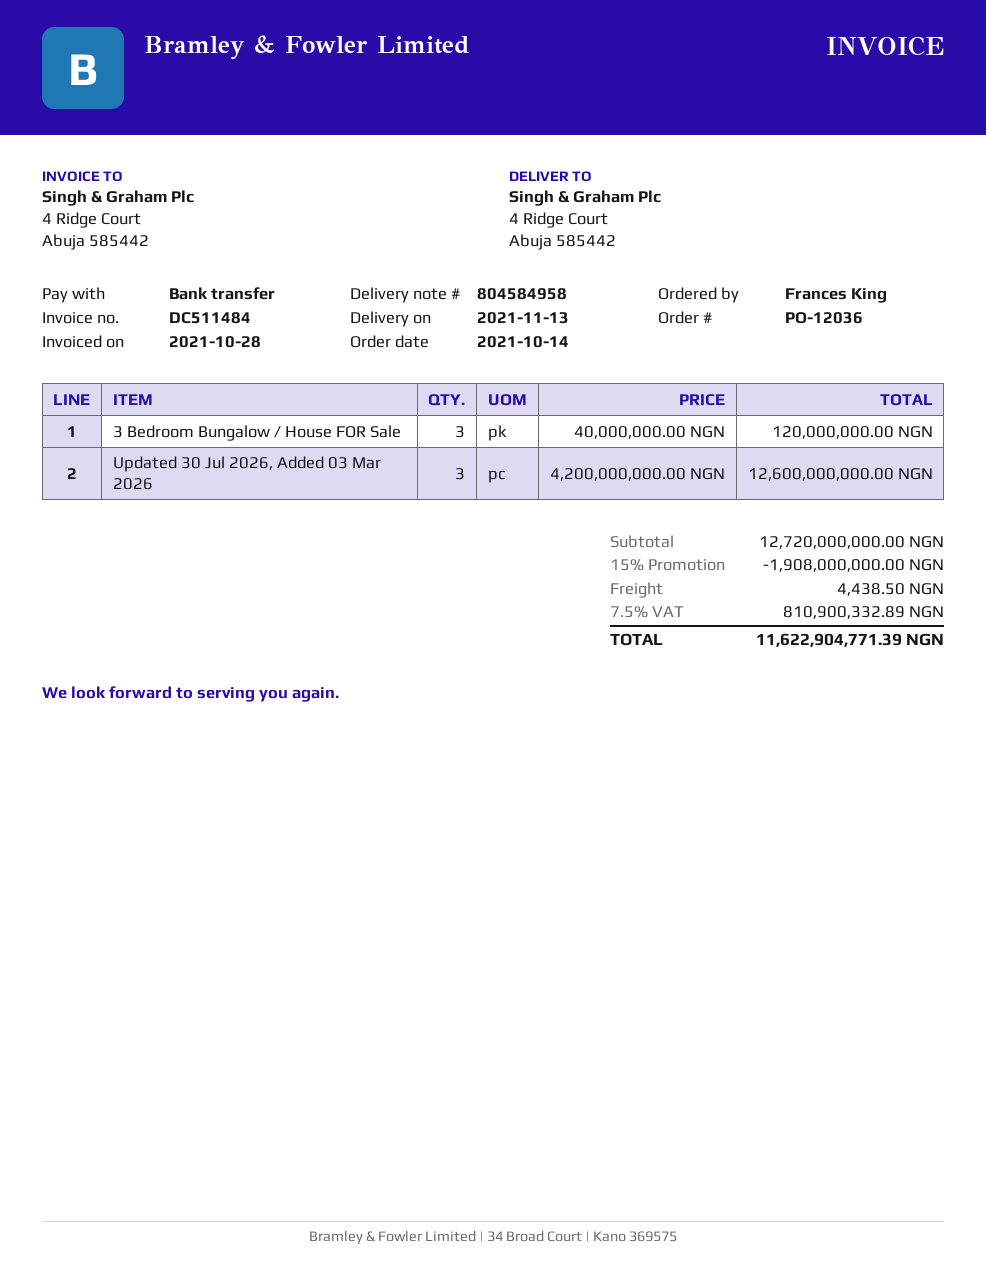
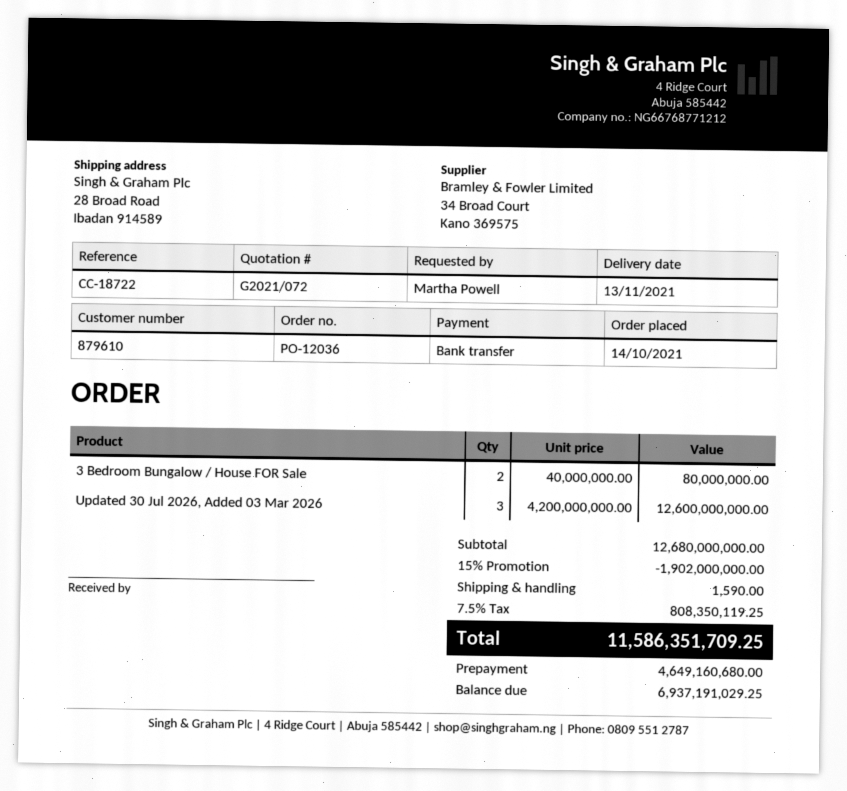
ordered by: Frances King -> Martha Powell
ship to: 4 Ridge Court, Abuja 585442 -> 28 Broad Road, Ibadan 914589
3 Bedroom Bungalow / House FOR Sale: 3 x 40000000.00 = 120000000.00 -> 2 x 40000000.00 = 80000000.00
subtotal: 12720000000.00 -> 12680000000.00
discount: 15% = 1908000000.00 -> 15% = 1902000000.00
shipping: 4438.50 -> 1590.00
tax: 7.5% = 810900332.89 -> 7.5% = 808350119.25
total: 11622904771.39 -> 11586351709.25

